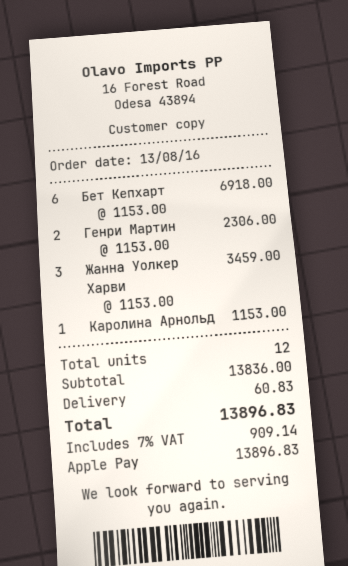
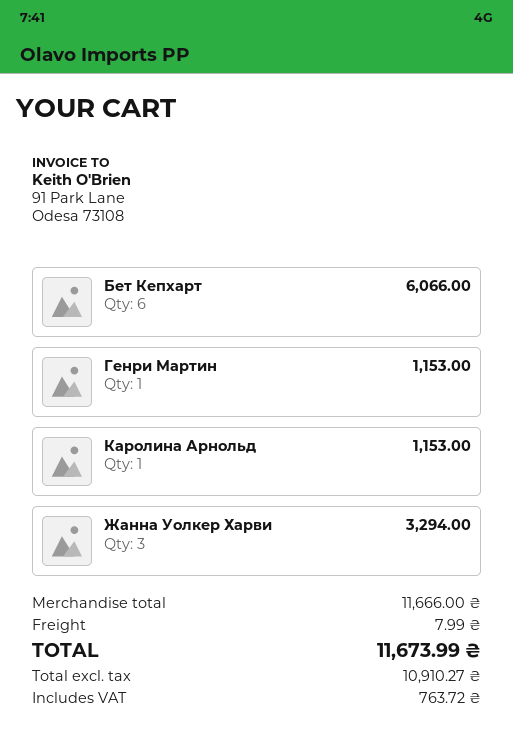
Бет Кепхарт: 6 for 6918.00 -> 6 for 6066.00
Генри Мартин: 2 for 2306.00 -> 1 for 1153.00
Жанна Уолкер Харви: 3 for 3459.00 -> 3 for 3294.00
subtotal: 13836.00 -> 11666.00
shipping: 60.83 -> 7.99
tax: 909.14 -> 763.72
total: 13896.83 -> 11673.99

